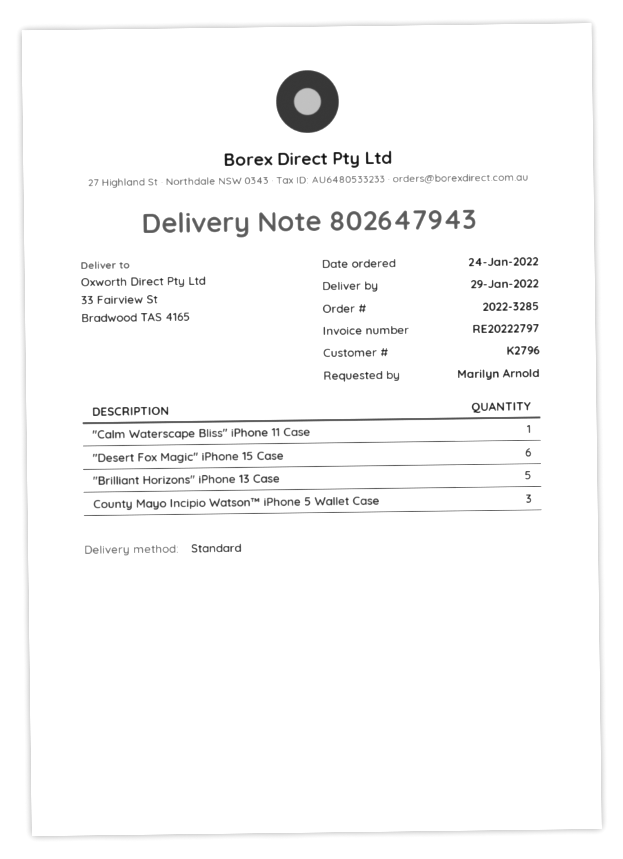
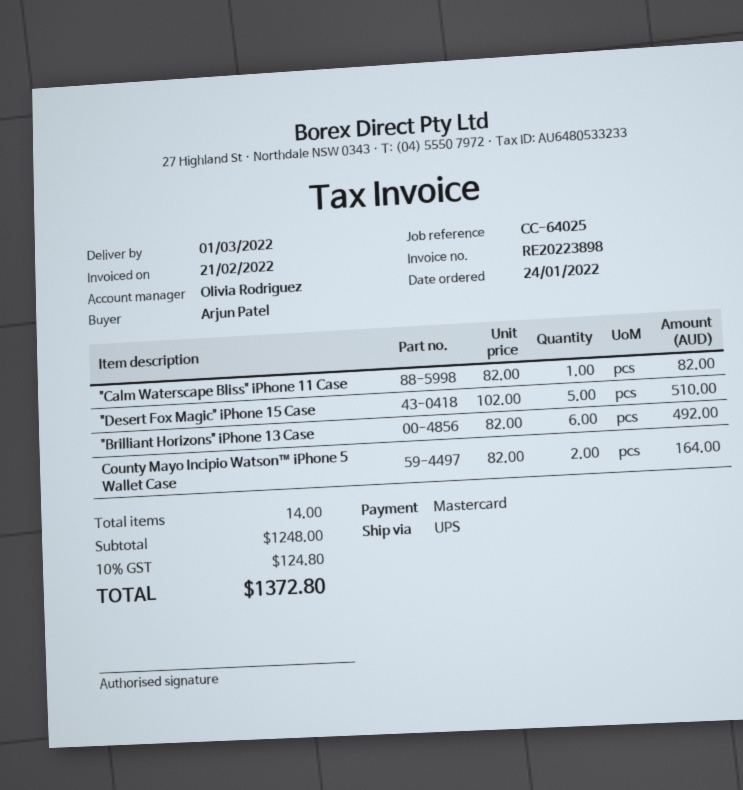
delivery date: 2022-01-29 -> 2022-03-01
invoice number: RE20222797 -> RE20223898
ordered by: Marilyn Arnold -> Arjun Patel
shipping method: standard -> UPS
"Desert Fox Magic" iPhone 15 Case: 6 -> 5
"Brilliant Horizons" iPhone 13 Case: 5 -> 6
County Mayo Incipio Watson™ iPhone 5 Wallet Case: 3 -> 2

